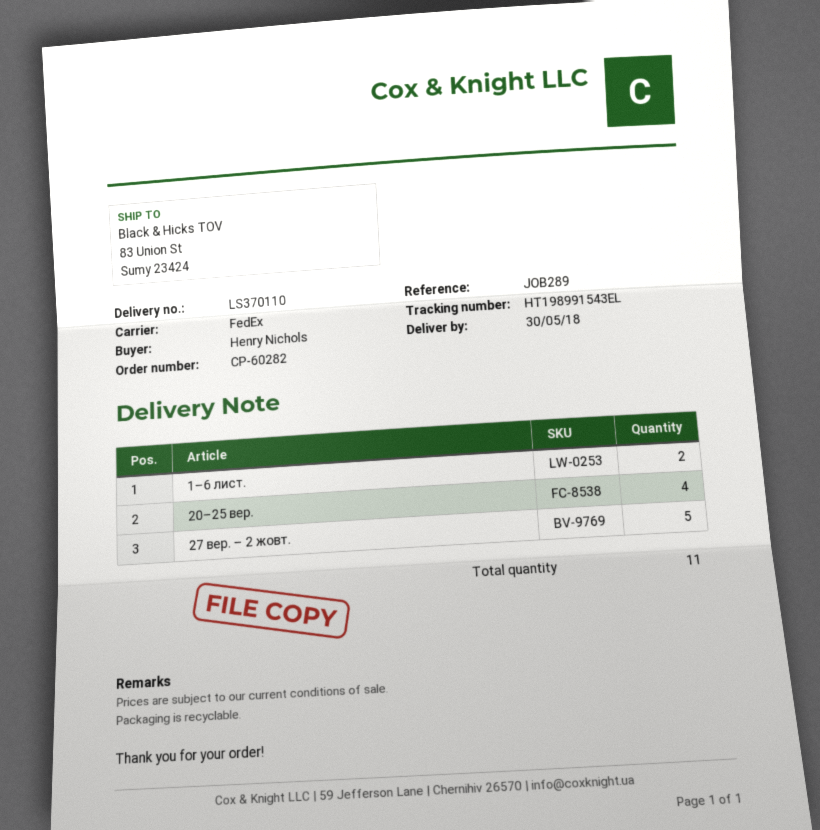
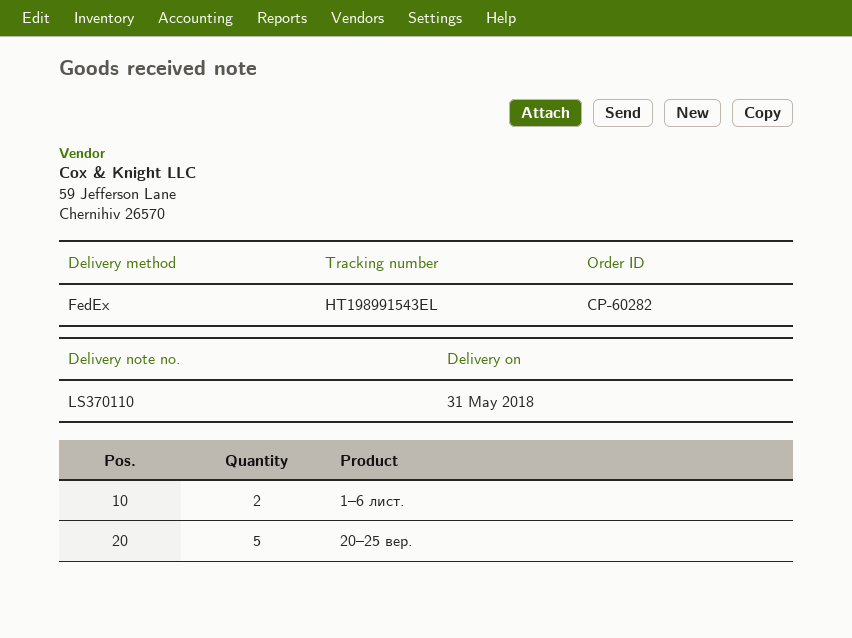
delivery date: 2018-05-30 -> 2018-05-31
20–25 вер.: 4 -> 5
27 вер. – 2 жовт.: 5 -> none

